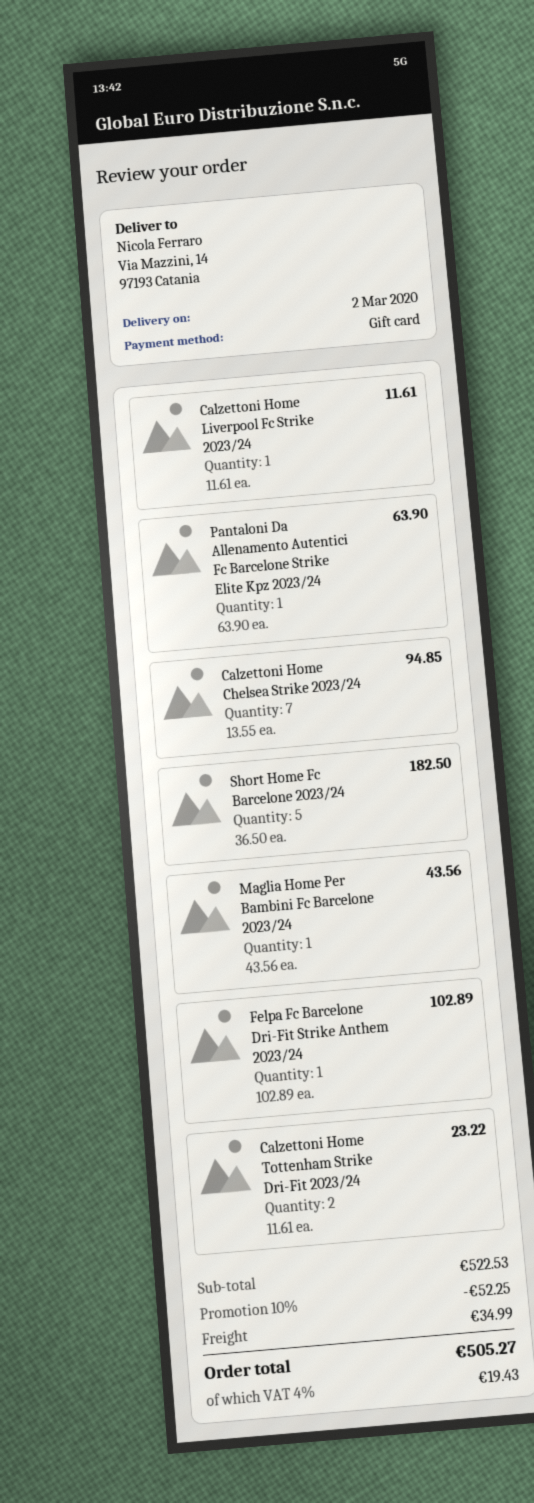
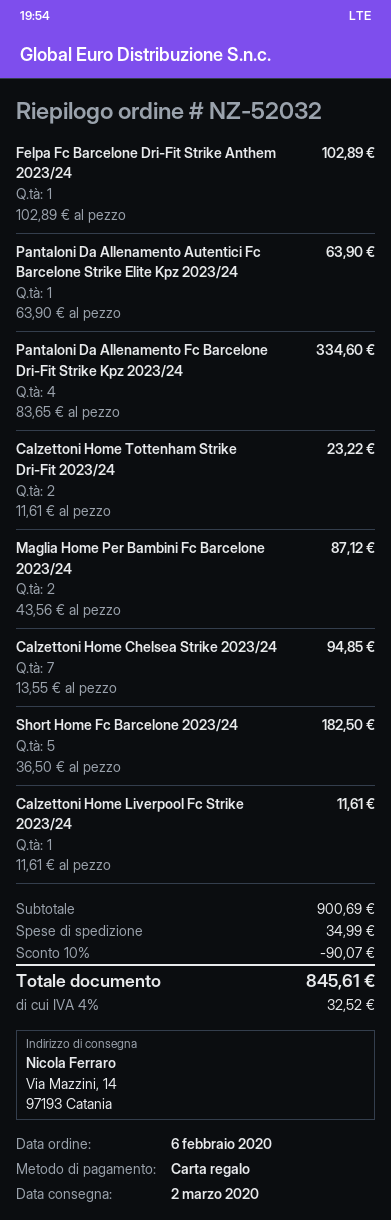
Maglia Home Per Bambini Fc Barcelone 2023/24: 1 x 43.56 = 43.56 -> 2 x 43.56 = 87.12
Pantaloni Da Allenamento Fc Barcelone Dri-Fit Strike Kpz 2023/24: none -> 4 x 83.65 = 334.60
subtotal: 522.53 -> 900.69
discount: 10% = 52.25 -> 10% = 90.07
tax: 4% = 19.43 -> 4% = 32.52
total: 505.27 -> 845.61

